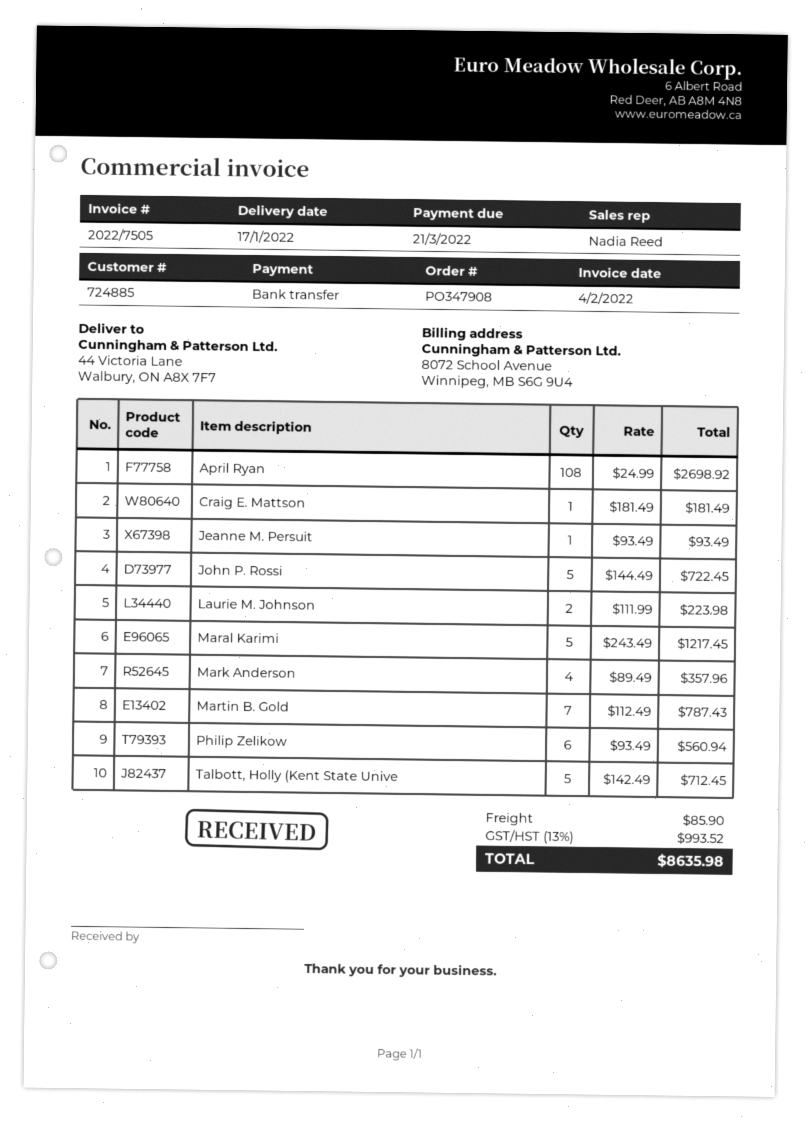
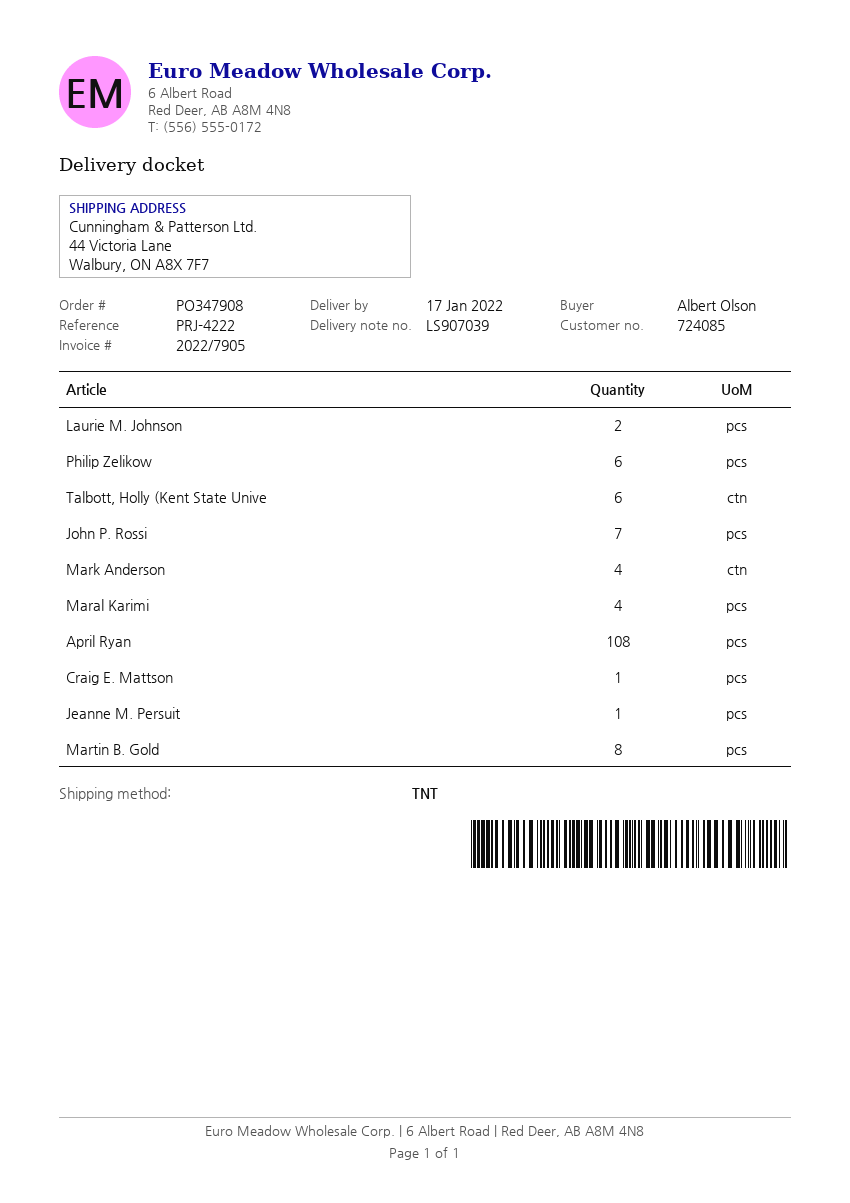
invoice number: 2022/7505 -> 2022/7905
customer number: 724885 -> 724085
John P. Rossi: 5 -> 7
Maral Karimi: 5 -> 4
Martin B. Gold: 7 -> 8
Talbott, Holly (Kent State Unive: 5 -> 6

